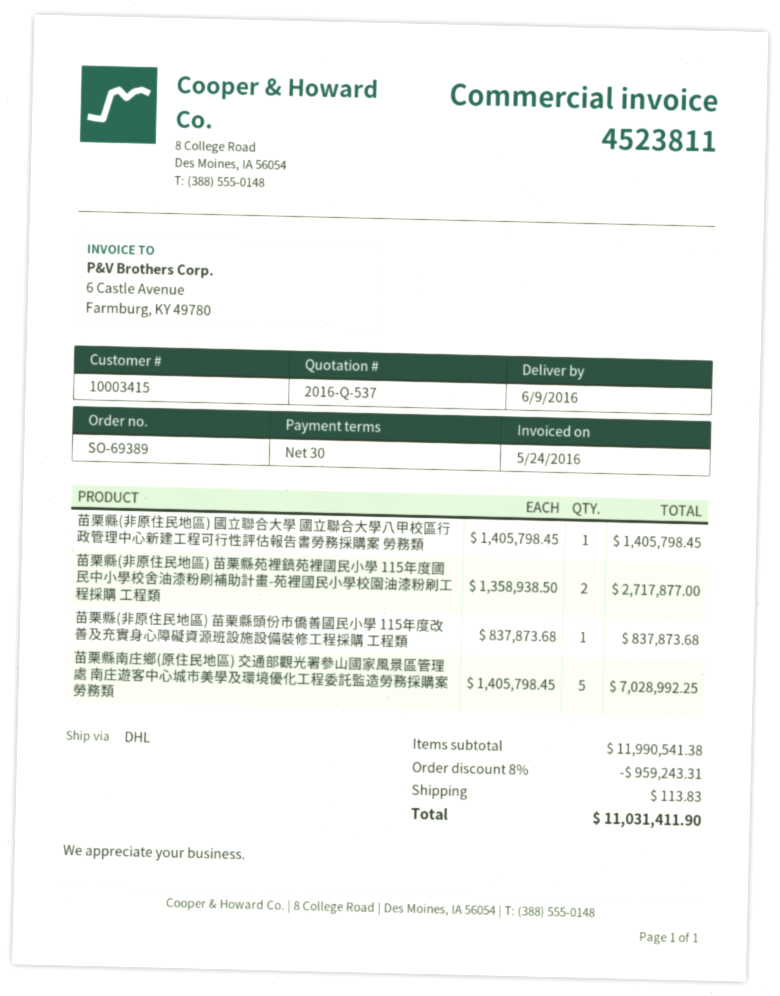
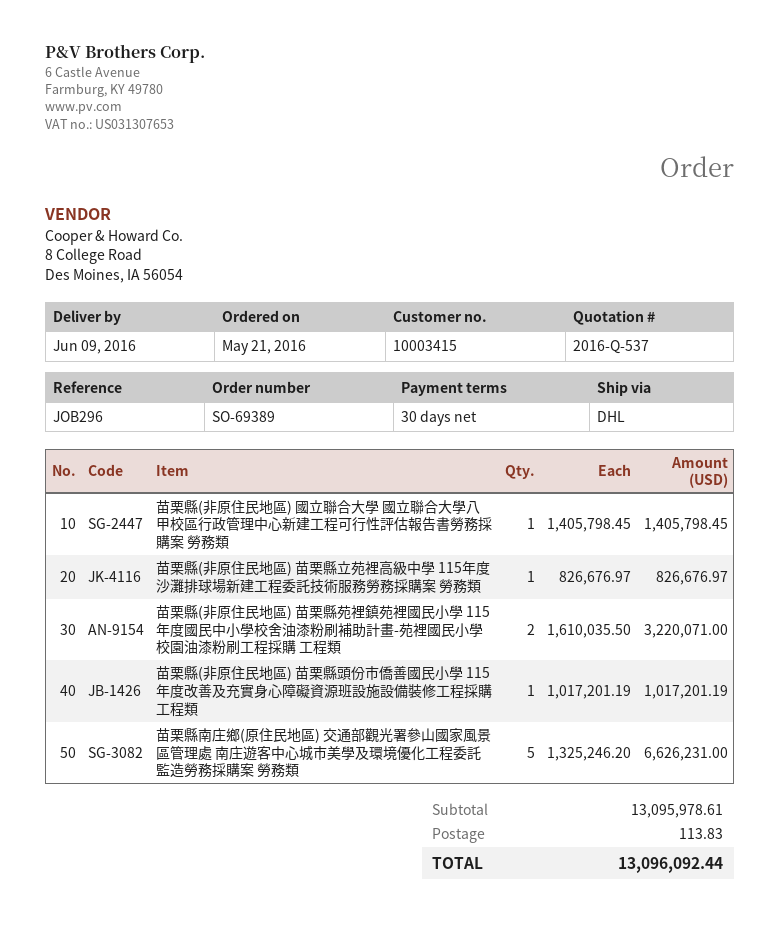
苗栗縣(非原住民地區) 苗栗縣苑裡鎮苑裡國民小學 115年度國民中小學校舍油漆粉刷補助計畫-苑裡國民小學校園油漆粉刷工程採購 工程類: 2 x 1358938.50 = 2717877.00 -> 2 x 1610035.50 = 3220071.00
苗栗縣(非原住民地區) 苗栗縣頭份市僑善國民小學 115年度改善及充實身心障礙資源班設施設備裝修工程採購 工程類: 1 x 837873.68 = 837873.68 -> 1 x 1017201.19 = 1017201.19
苗栗縣南庄鄉(原住民地區) 交通部觀光署參山國家風景區管理處 南庄遊客中心城市美學及環境優化工程委託監造勞務採購案 勞務類: 5 x 1405798.45 = 7028992.25 -> 5 x 1325246.20 = 6626231.00
苗栗縣(非原住民地區) 苗栗縣立苑裡高級中學 115年度沙灘排球場新建工程委託技術服務勞務採購案 勞務類: none -> 1 x 826676.97 = 826676.97
subtotal: 11990541.38 -> 13095978.61
discount: 8% = 959243.31 -> none
total: 11031411.90 -> 13096092.44

